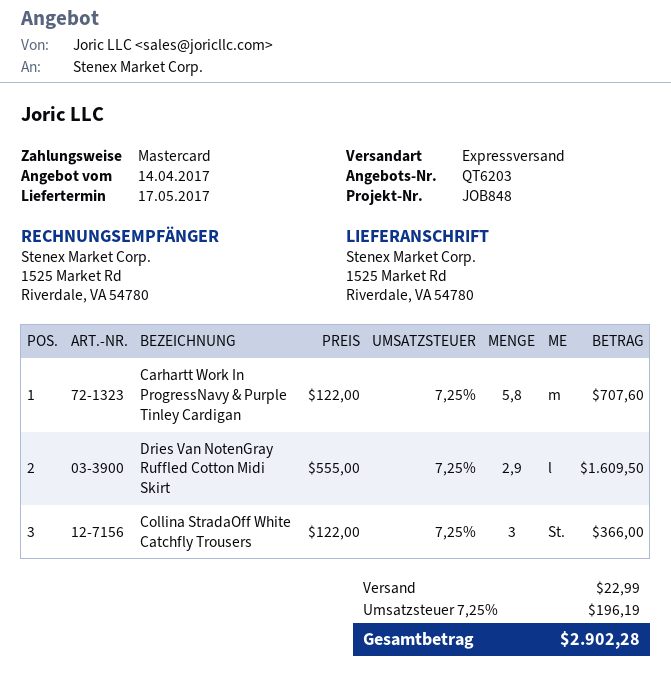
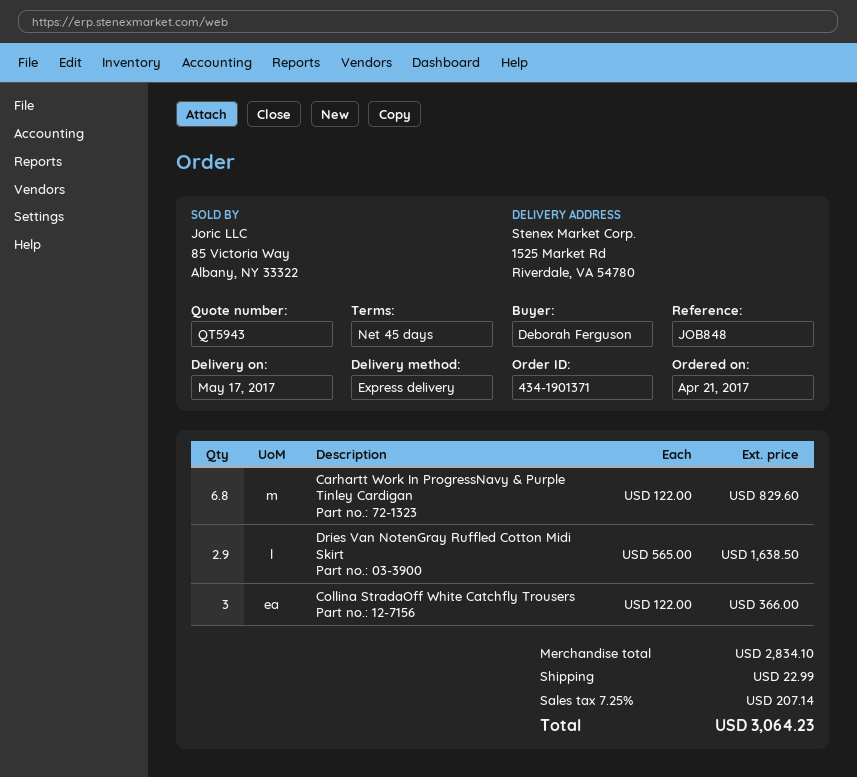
quote number: QT6203 -> QT5943
Carhartt Work In ProgressNavy & Purple Tinley Cardigan: 5.8 x 122.00 = 707.60 -> 6.8 x 122.00 = 829.60
Dries Van NotenGray Ruffled Cotton Midi Skirt: 2.9 x 555.00 = 1609.50 -> 2.9 x 565.00 = 1638.50
tax: 7.25% = 196.19 -> 7.25% = 207.14
total: 2902.28 -> 3064.23

